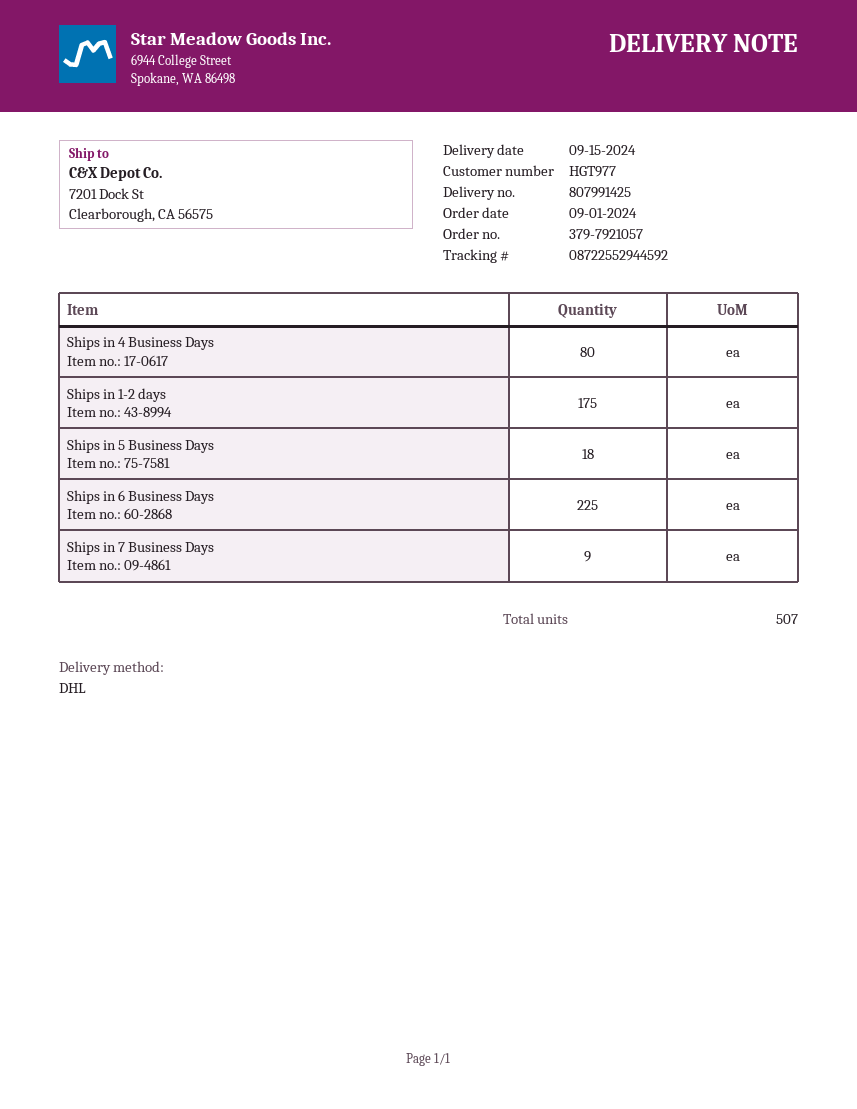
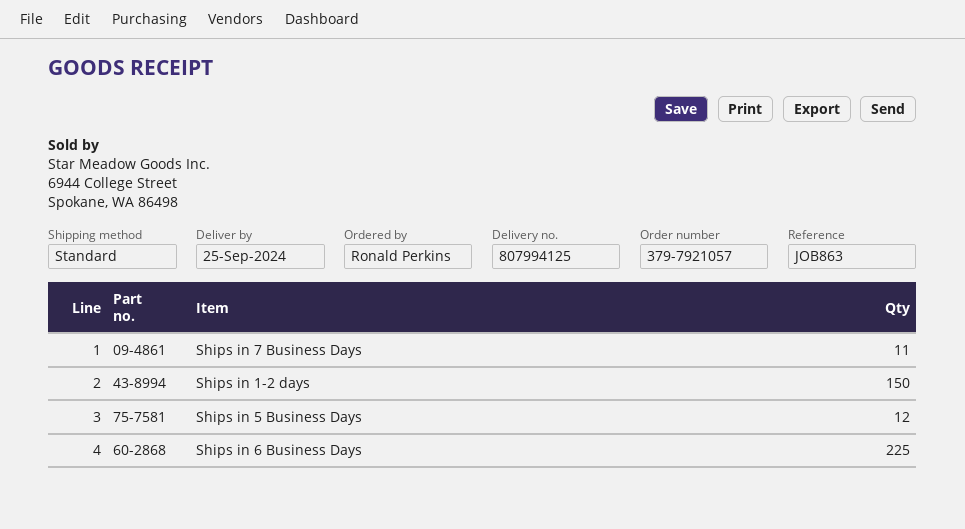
delivery note number: 807991425 -> 807994125
delivery date: 2024-09-15 -> 2024-09-25
shipping method: DHL -> standard
Ships in 4 Business Days: 80 -> none
Ships in 1-2 days: 175 -> 150
Ships in 5 Business Days: 18 -> 12
Ships in 7 Business Days: 9 -> 11

